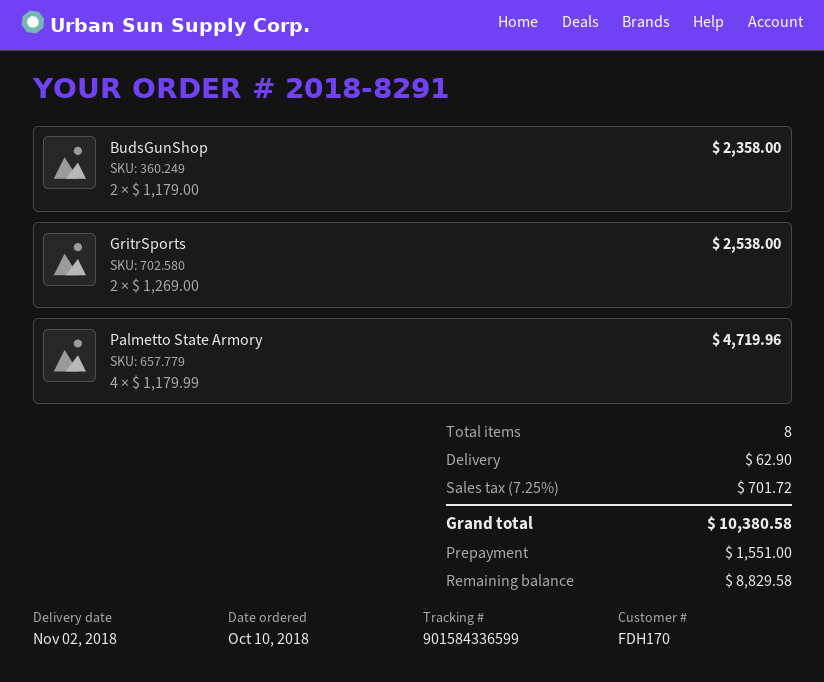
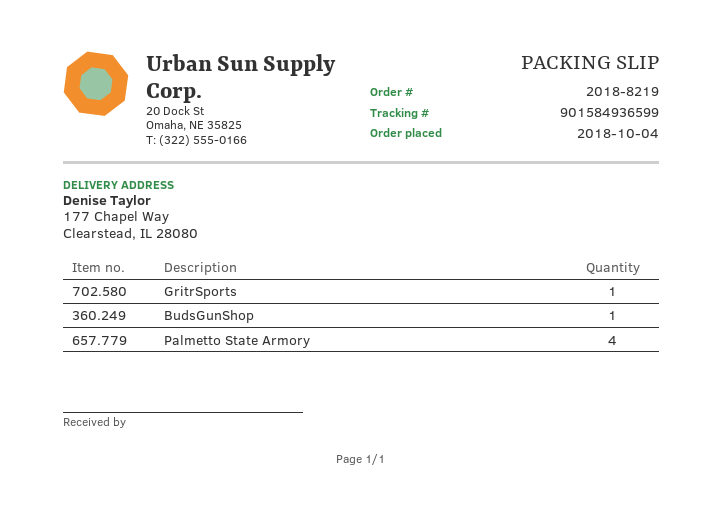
order number: 2018-8291 -> 2018-8219
order date: 2018-10-10 -> 2018-10-04
tracking number: 901584336599 -> 901584936599
BudsGunShop: 2 -> 1
GritrSports: 2 -> 1

